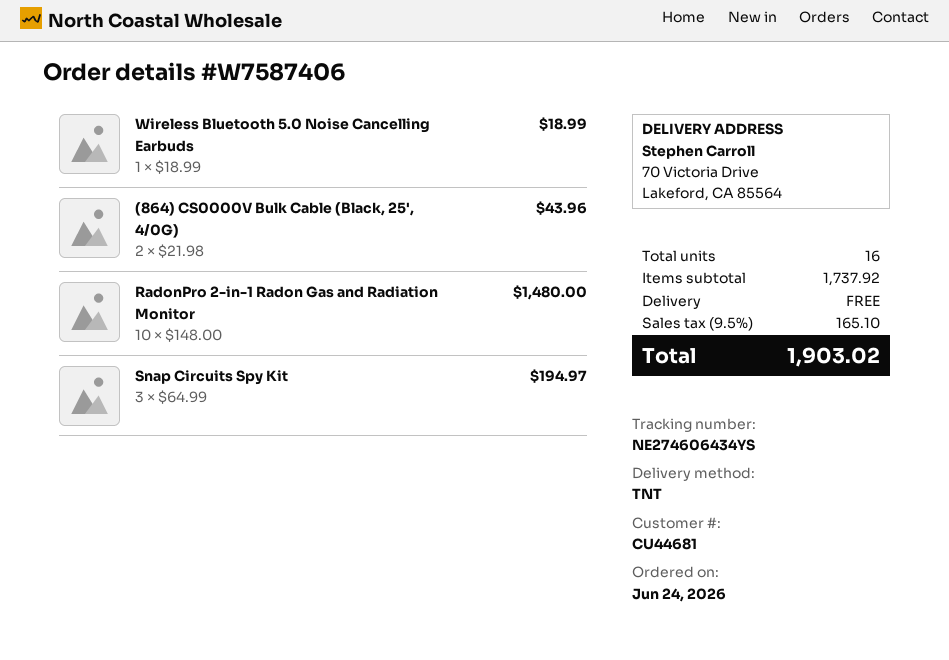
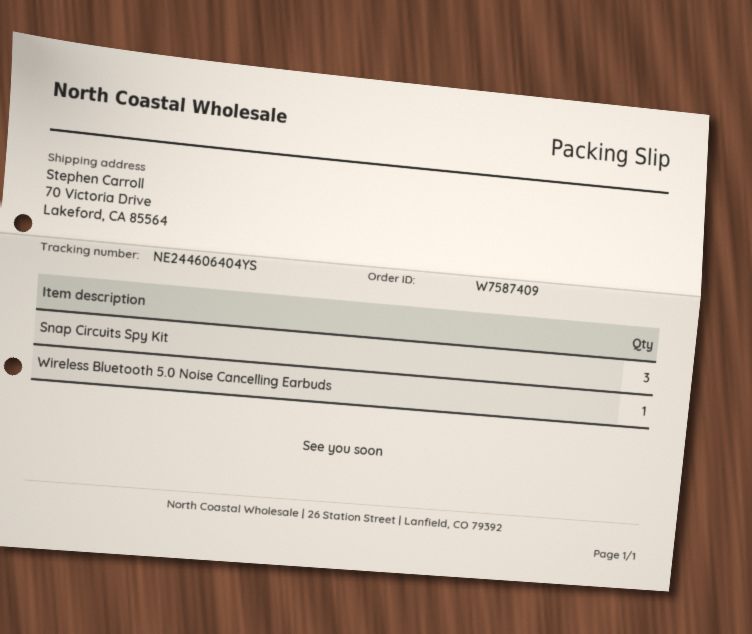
order number: W7587406 -> W7587409
tracking number: NE274606434YS -> NE244606404YS
(864) CS0000V Bulk Cable (Black, 25', 4/0G): 2 -> none
RadonPro 2-in-1 Radon Gas and Radiation Monitor: 10 -> none

